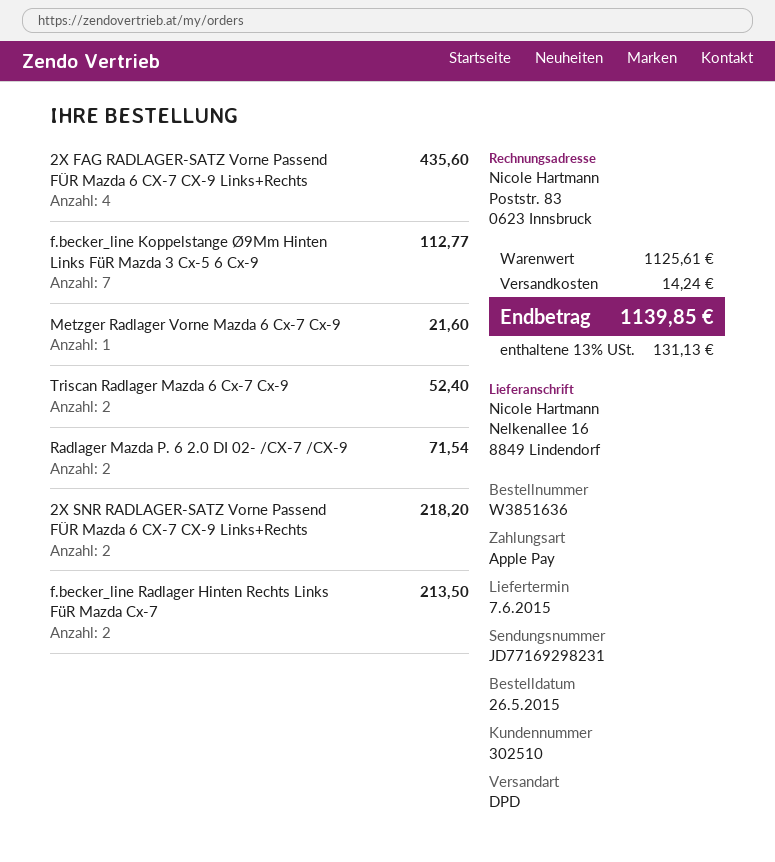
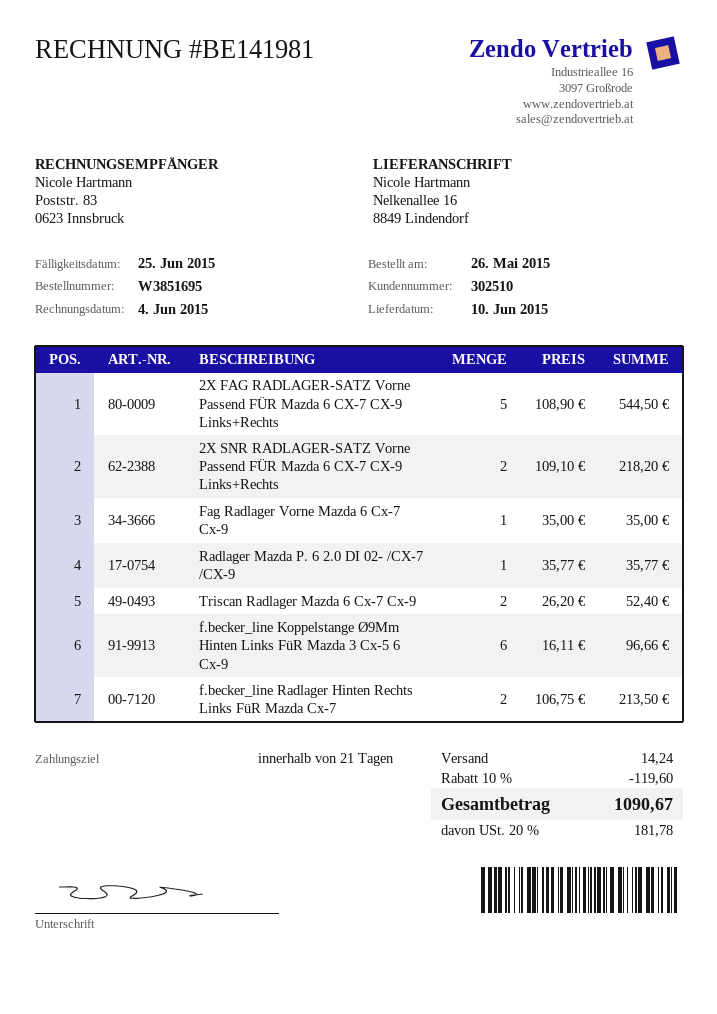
order number: W3851636 -> W3851695
delivery date: 2015-06-07 -> 2015-06-10
2X FAG RADLAGER-SATZ Vorne Passend FÜR Mazda 6 CX-7 CX-9 Links+Rechts: 4 for 435.60 -> 5 for 544.50
f.becker_line Koppelstange Ø9Mm Hinten Links FüR Mazda 3 Cx-5 6 Cx-9: 7 for 112.77 -> 6 for 96.66
Metzger Radlager Vorne Mazda 6 Cx-7 Cx-9: 1 for 21.60 -> none
Radlager Mazda P. 6 2.0 DI 02- /CX-7 /CX-9: 2 for 71.54 -> 1 for 35.77
Fag Radlager Vorne Mazda 6 Cx-7 Cx-9: none -> 1 for 35.00
discount: none -> 10% = 119.60
tax: 13% = 131.13 -> 20% = 181.78
total: 1139.85 -> 1090.67

